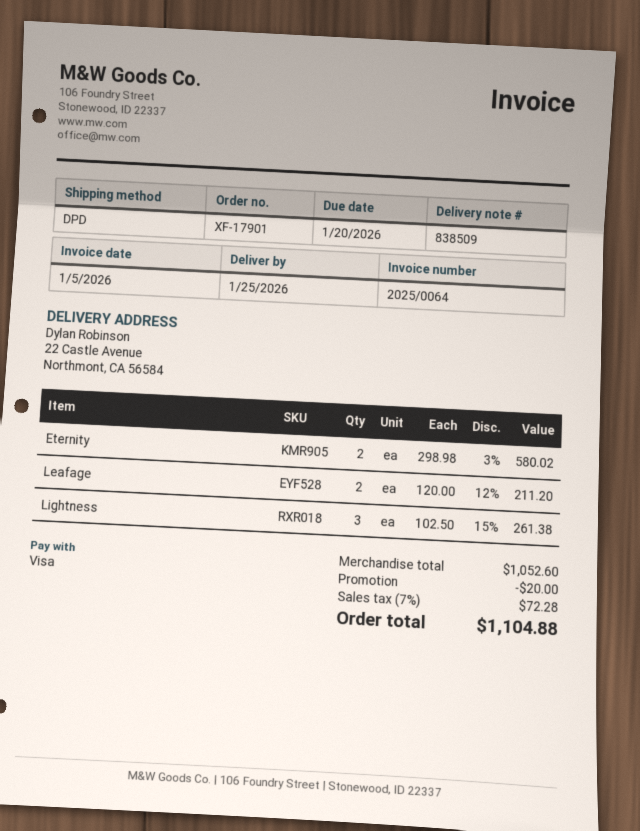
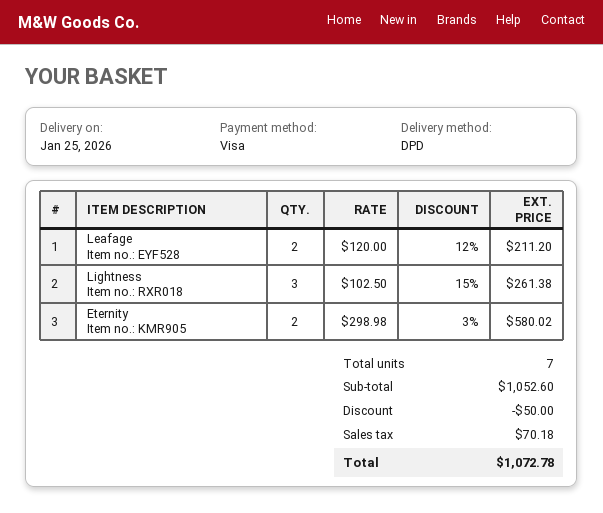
discount: 20.00 -> 50.00
tax: 72.28 -> 70.18
total: 1104.88 -> 1072.78

